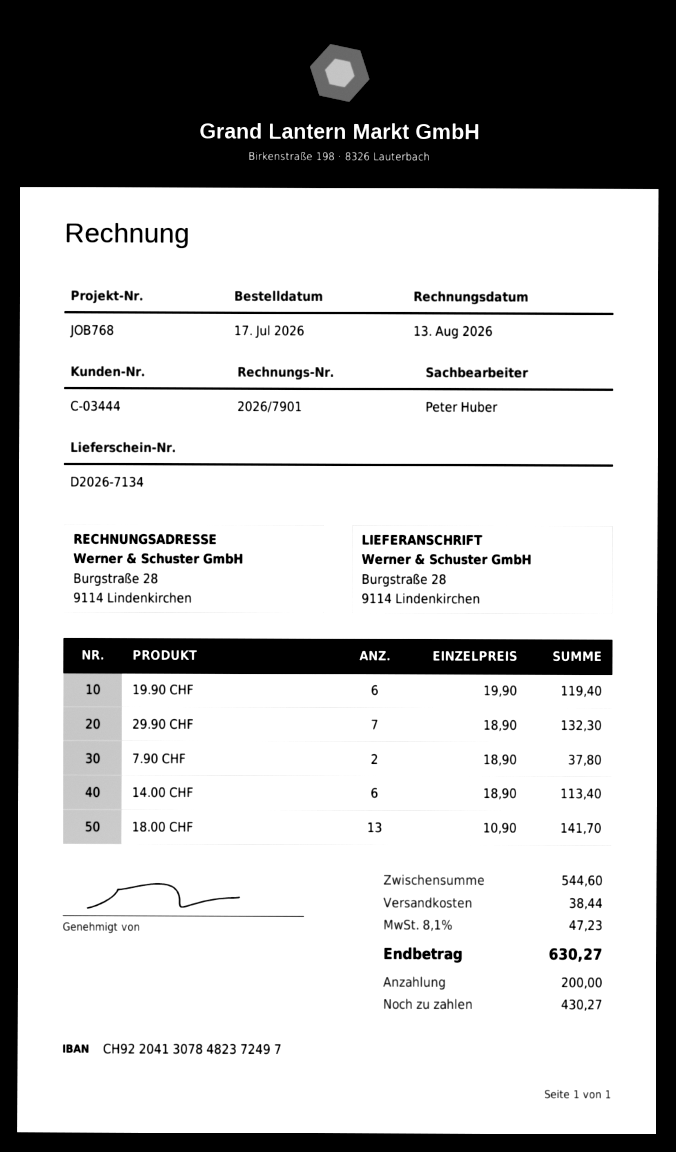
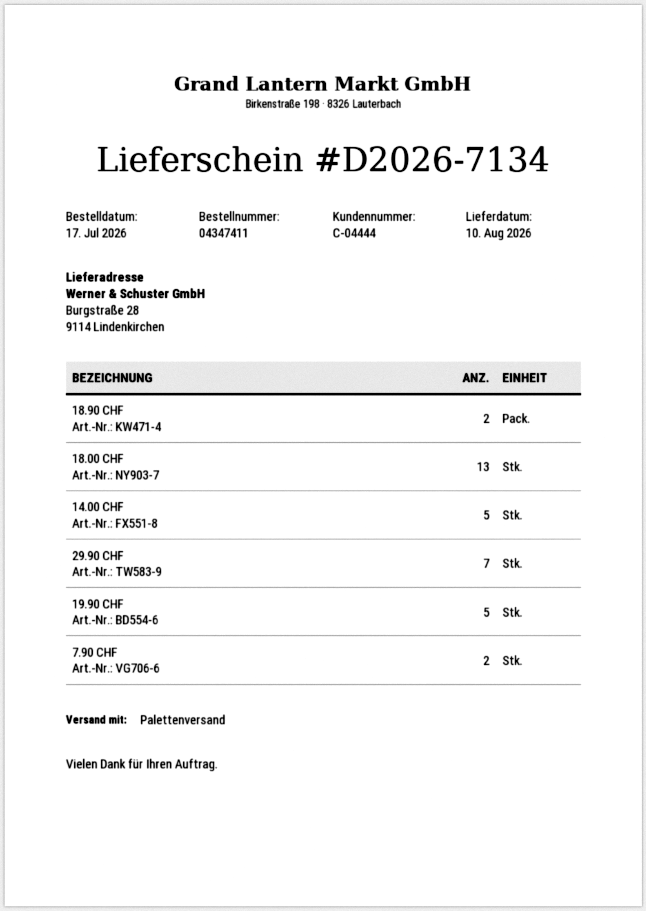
customer number: C-03444 -> C-04444
19.90 CHF: 6 -> 5
14.00 CHF: 6 -> 5
18.90 CHF: none -> 2

